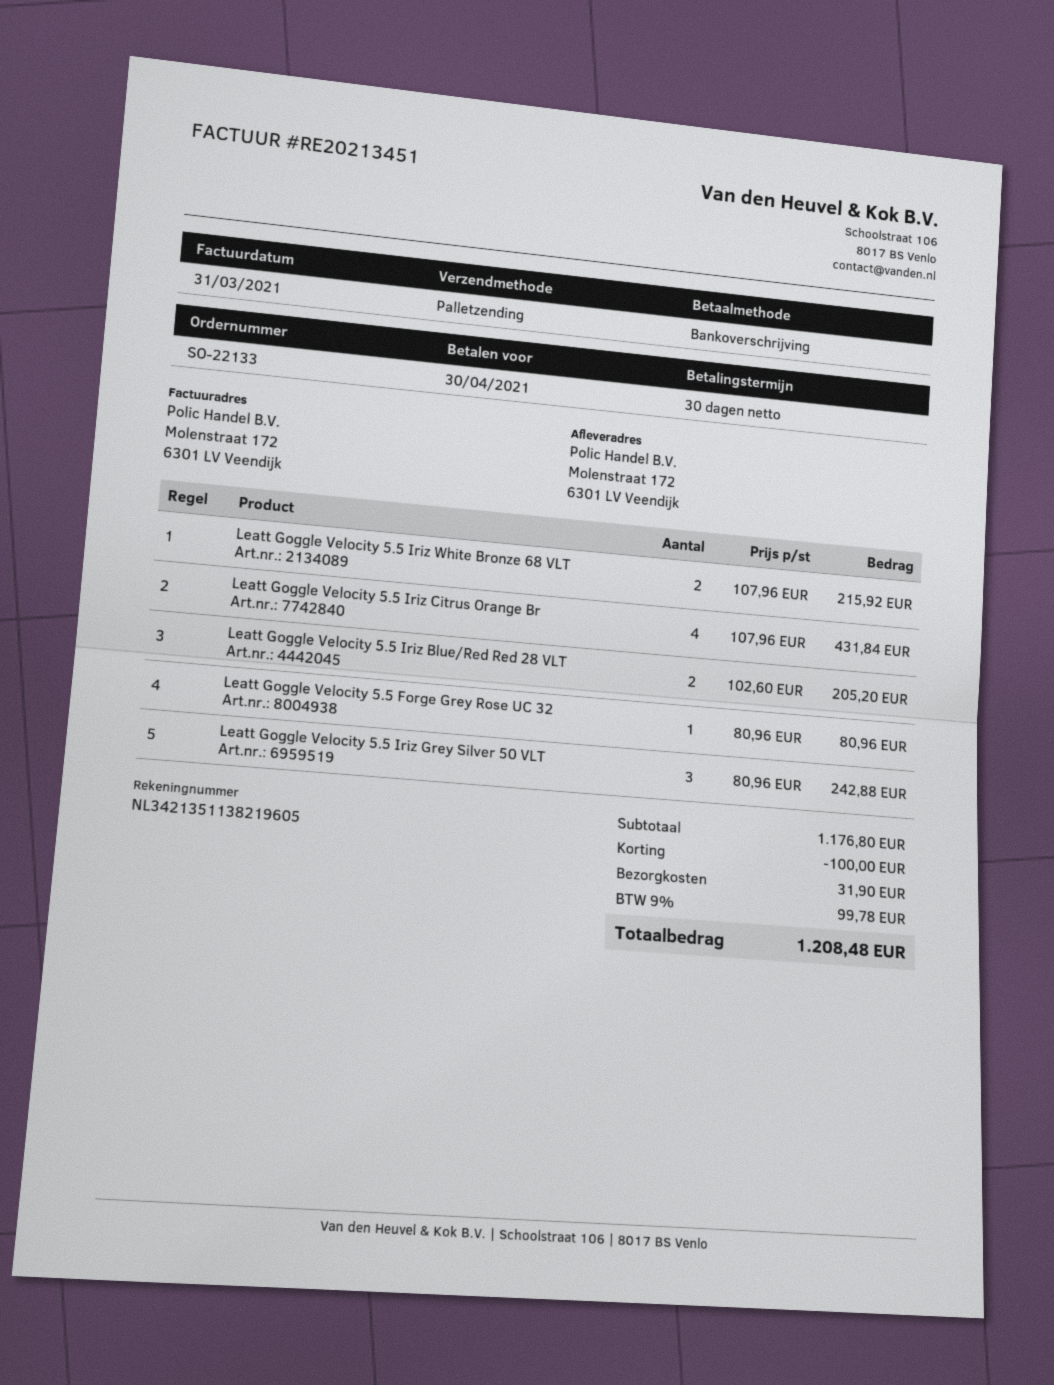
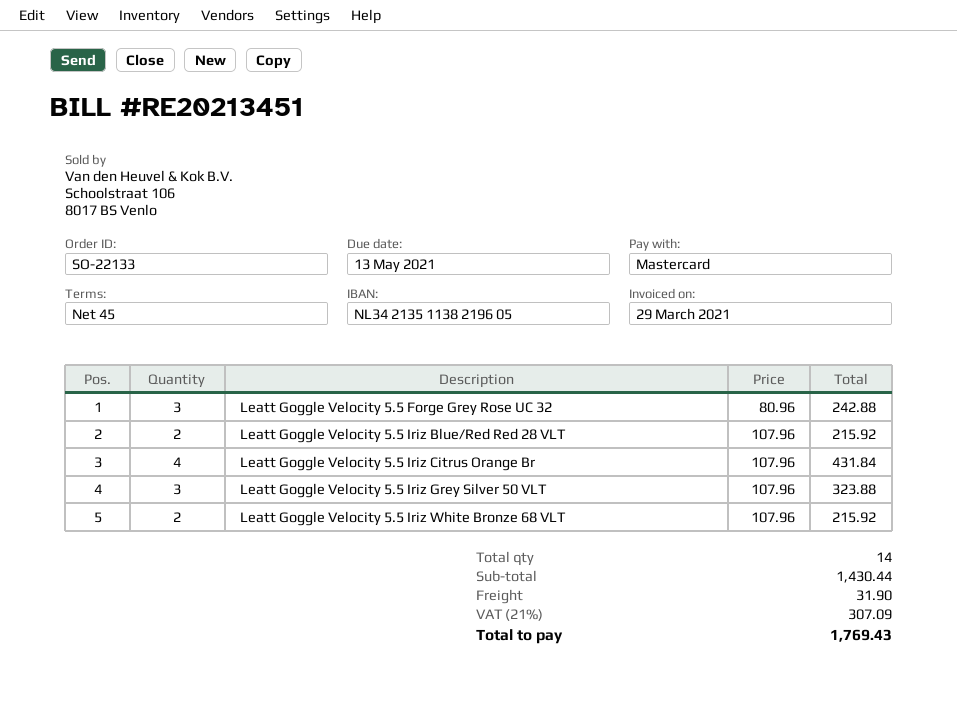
invoice date: 2021-03-31 -> 2021-03-29
payment terms: 30 days -> 45 days
due date: 2021-04-30 -> 2021-05-13
payment method: bank transfer -> Mastercard
Leatt Goggle Velocity 5.5 Iriz Blue/Red Red 28 VLT: 2 x 102.60 = 205.20 -> 2 x 107.96 = 215.92
Leatt Goggle Velocity 5.5 Forge Grey Rose UC 32: 1 x 80.96 = 80.96 -> 3 x 80.96 = 242.88
Leatt Goggle Velocity 5.5 Iriz Grey Silver 50 VLT: 3 x 80.96 = 242.88 -> 3 x 107.96 = 323.88
subtotal: 1176.80 -> 1430.44
discount: 100.00 -> none
tax: 9% = 99.78 -> 21% = 307.09
total: 1208.48 -> 1769.43

